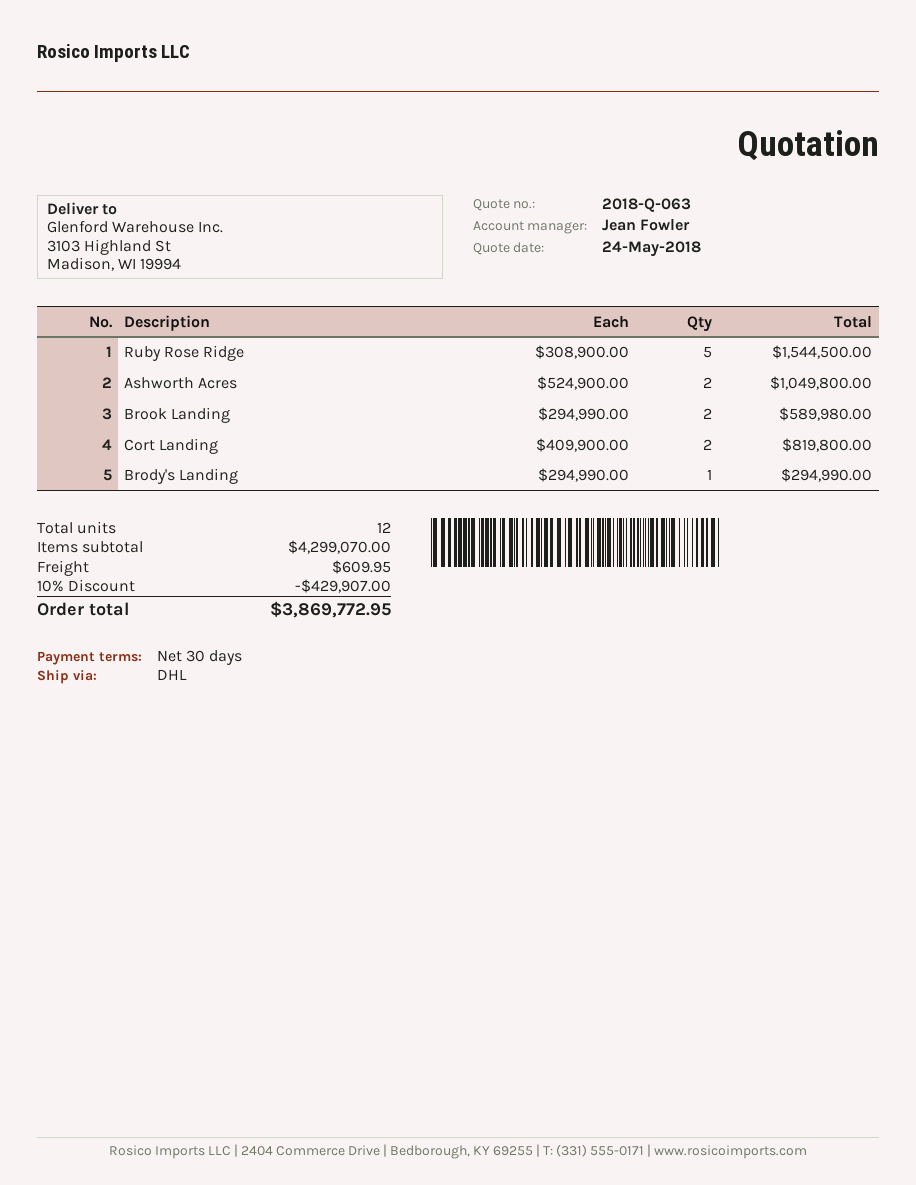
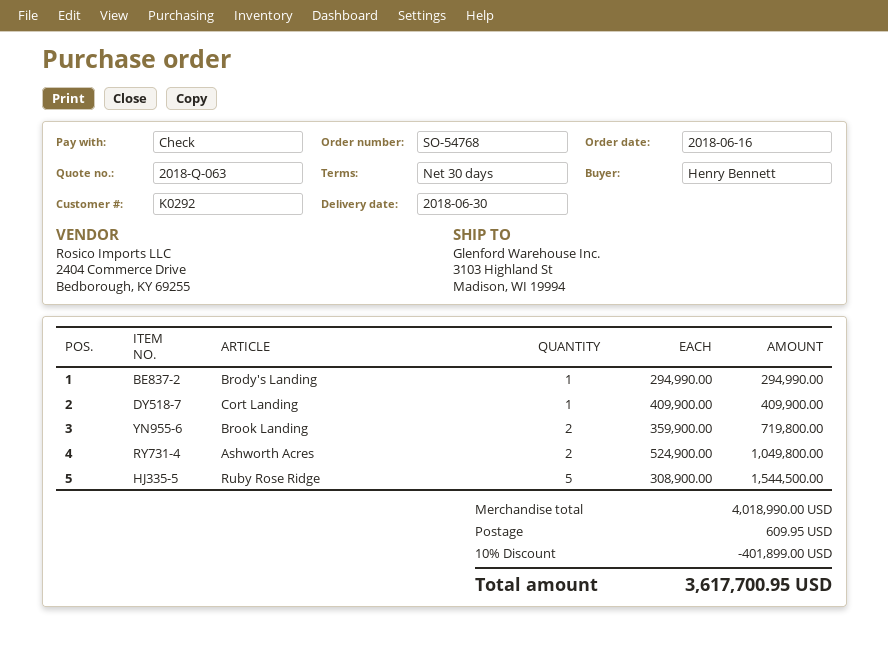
Brook Landing: 2 x 294990.00 = 589980.00 -> 2 x 359900.00 = 719800.00
Cort Landing: 2 x 409900.00 = 819800.00 -> 1 x 409900.00 = 409900.00
subtotal: 4299070.00 -> 4018990.00
discount: 10% = 429907.00 -> 10% = 401899.00
total: 3869772.95 -> 3617700.95

